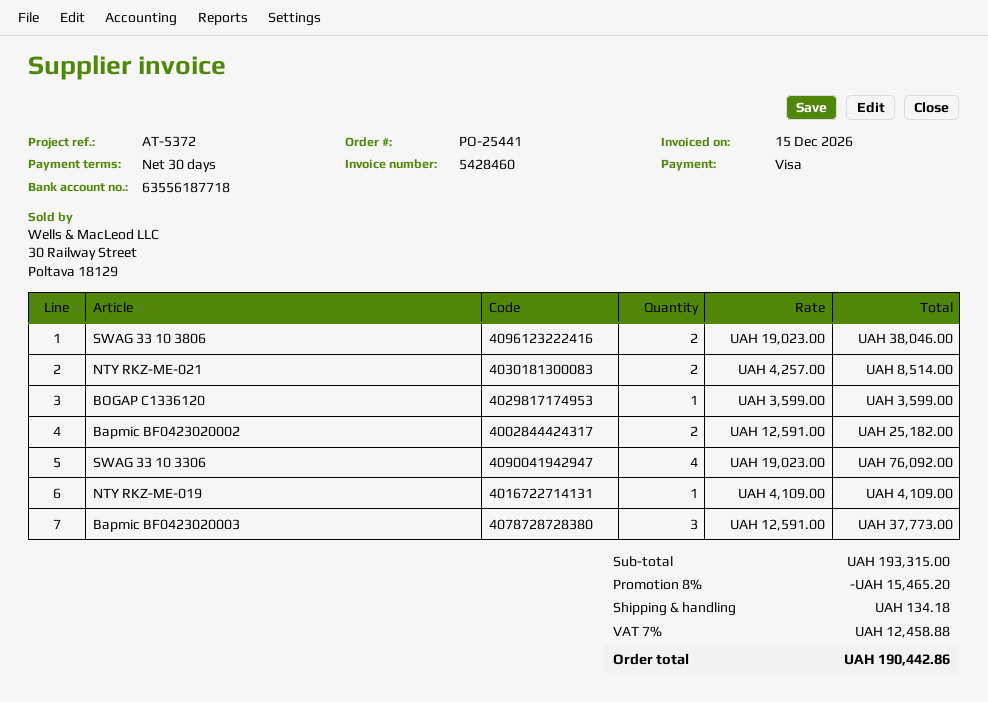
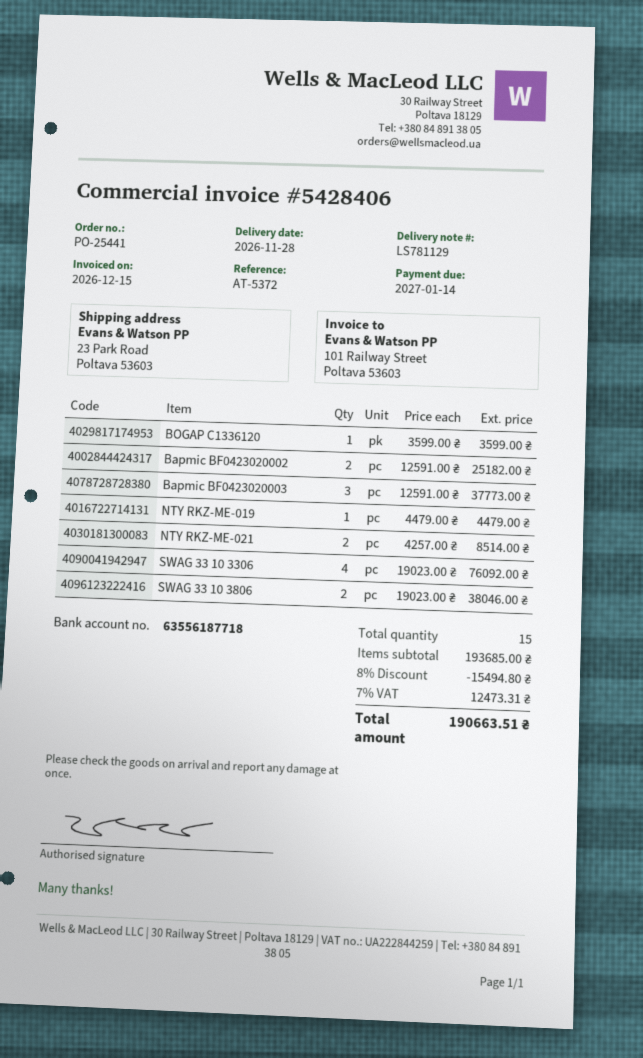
invoice number: 5428460 -> 5428406
NTY RKZ-ME-019: 1 x 4109.00 = 4109.00 -> 1 x 4479.00 = 4479.00
subtotal: 193315.00 -> 193685.00
discount: 8% = 15465.20 -> 8% = 15494.80
shipping: 134.18 -> none
tax: 7% = 12458.88 -> 7% = 12473.31
total: 190442.86 -> 190663.51

